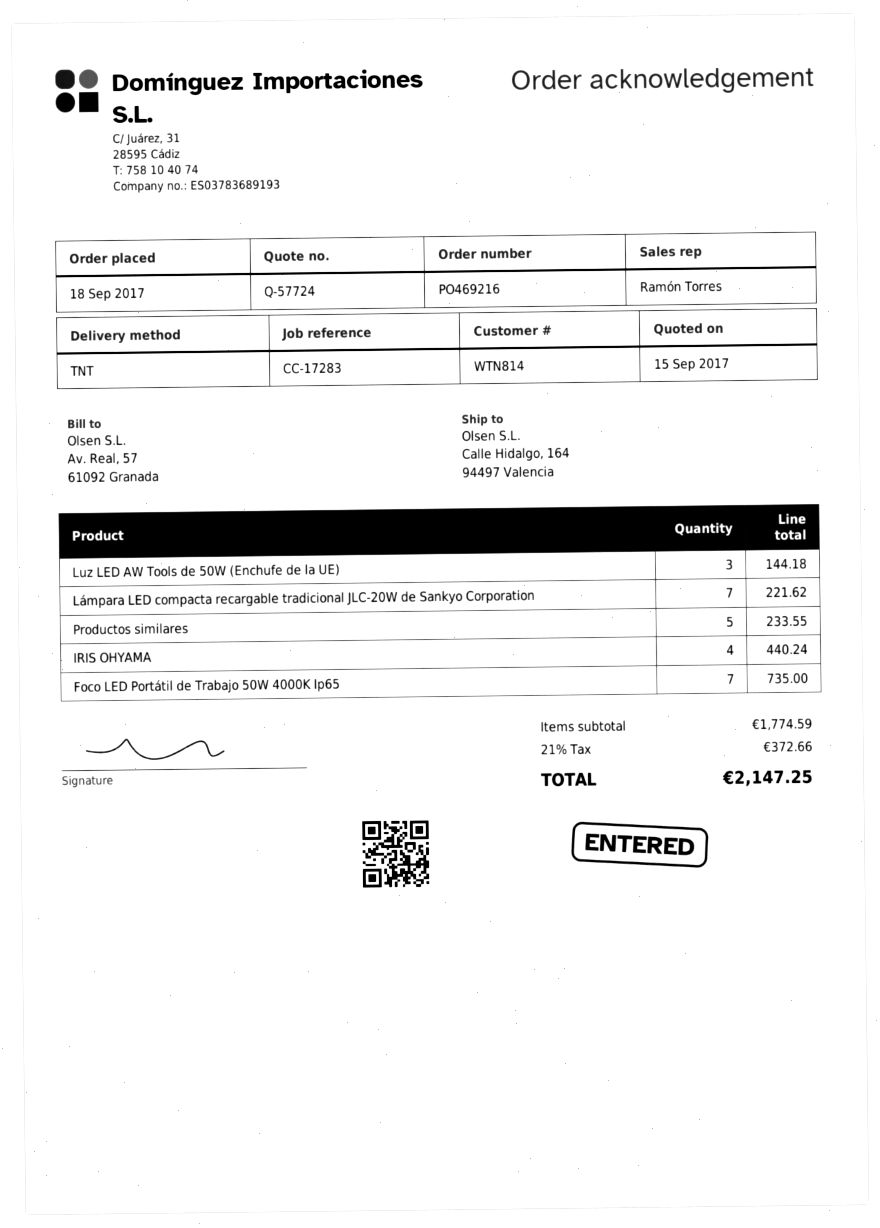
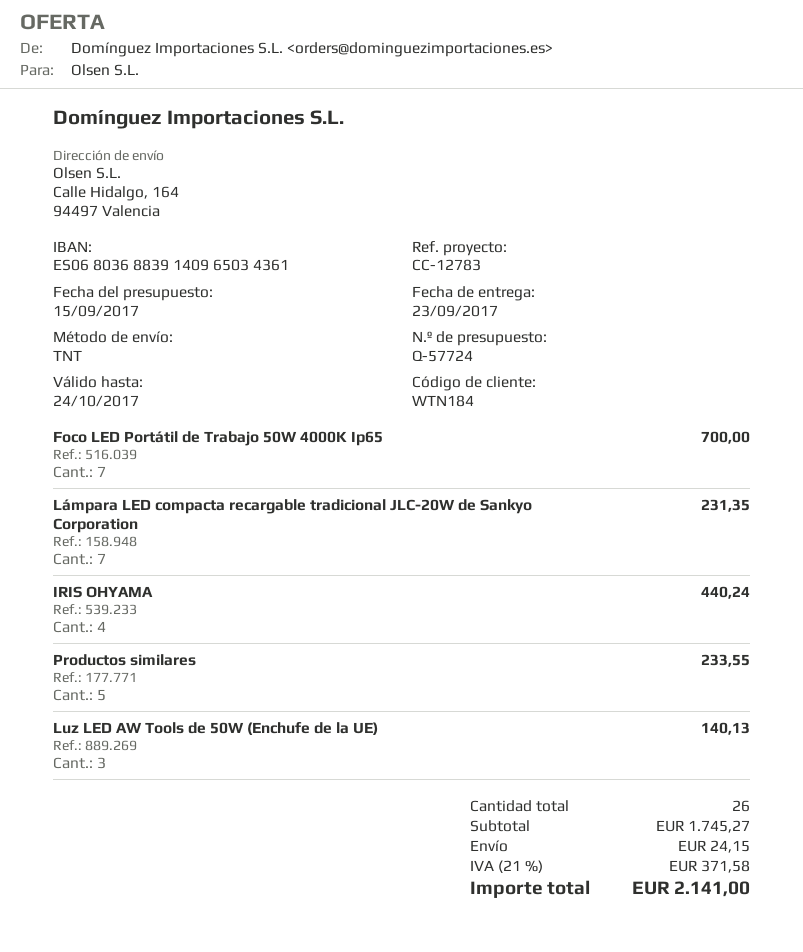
customer number: WTN814 -> WTN184
reference: CC-17283 -> CC-12783
Luz LED AW Tools de 50W (Enchufe de la UE): 3 for 144.18 -> 3 for 140.13
Lámpara LED compacta recargable tradicional JLC-20W de Sankyo Corporation: 7 for 221.62 -> 7 for 231.35
Foco LED Portátil de Trabajo 50W 4000K Ip65: 7 for 735.00 -> 7 for 700.00
subtotal: 1774.59 -> 1745.27
shipping: none -> 24.15
tax: 21% = 372.66 -> 21% = 371.58
total: 2147.25 -> 2141.00

